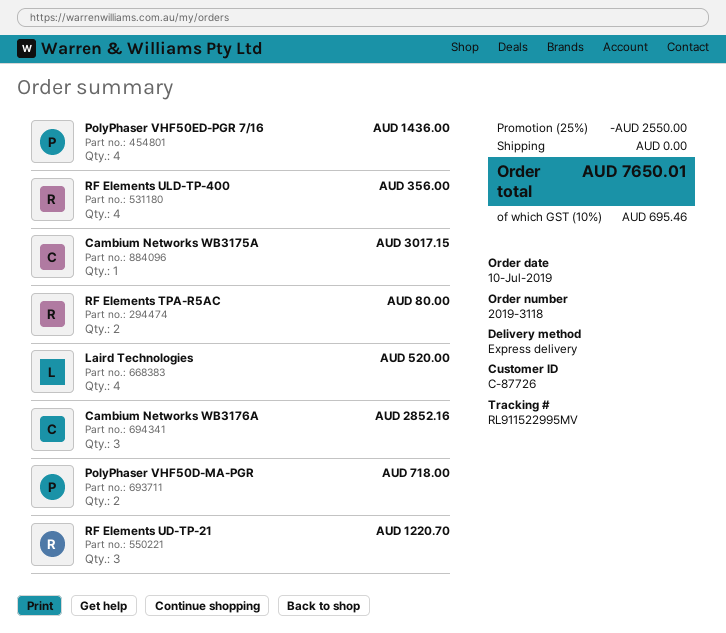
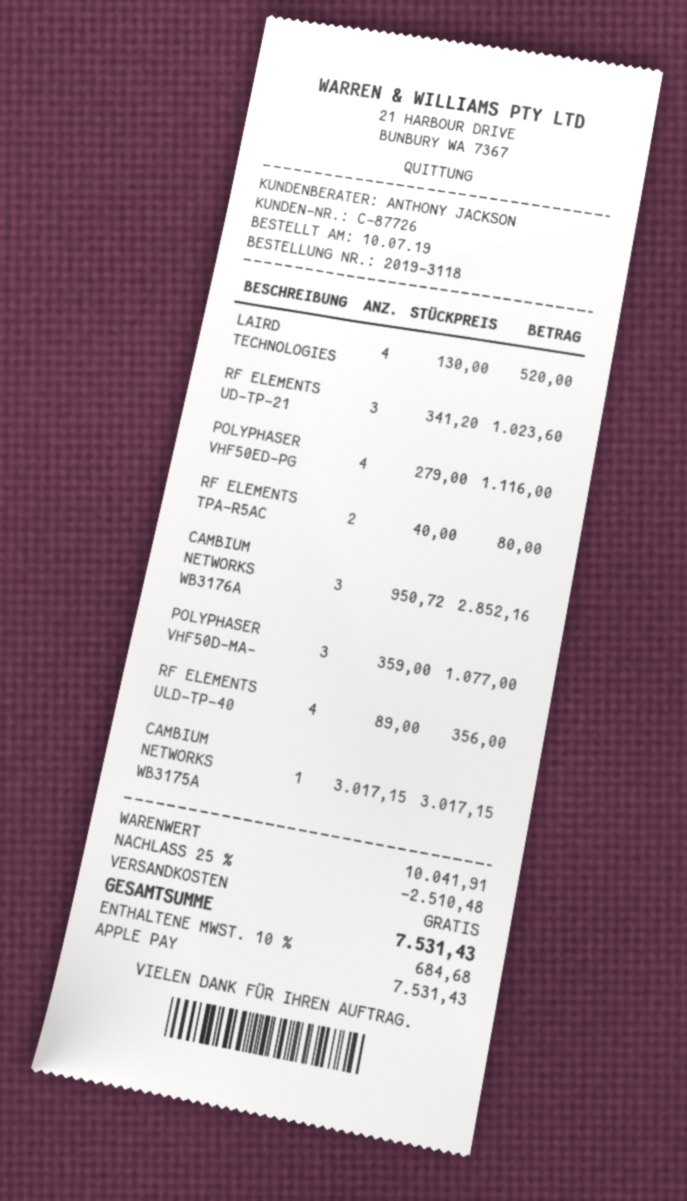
PolyPhaser VHF50ED-PGR 7/16: 4 for 1436.00 -> 4 for 1116.00
PolyPhaser VHF50D-MA-PGR: 2 for 718.00 -> 3 for 1077.00
RF Elements UD-TP-21: 3 for 1220.70 -> 3 for 1023.60
discount: 25% = 2550.00 -> 25% = 2510.48
tax: 10% = 695.46 -> 10% = 684.68
total: 7650.01 -> 7531.43

